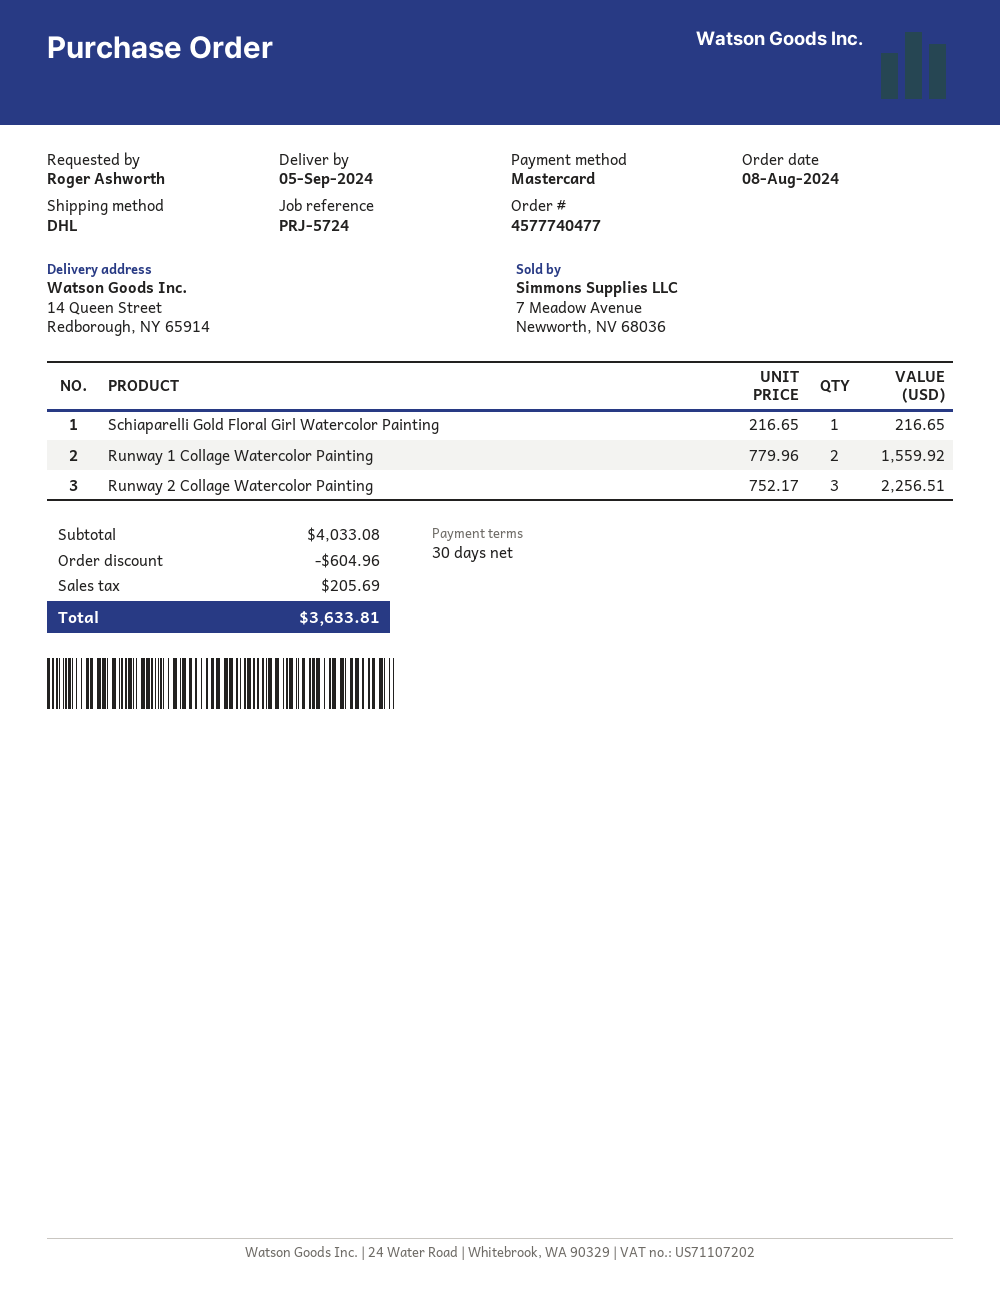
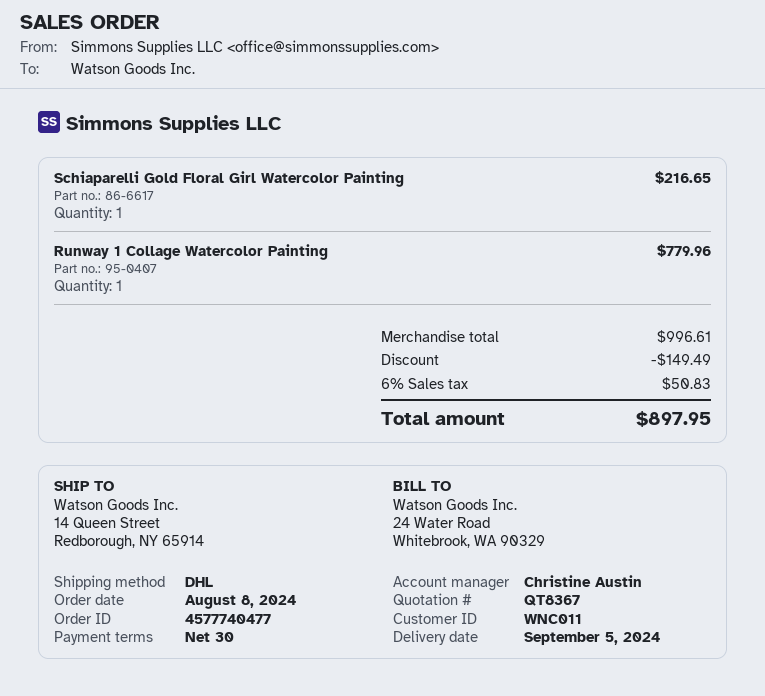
Runway 1 Collage Watercolor Painting: 2 for 1559.92 -> 1 for 779.96
Runway 2 Collage Watercolor Painting: 3 for 2256.51 -> none
subtotal: 4033.08 -> 996.61
discount: 604.96 -> 149.49
tax: 205.69 -> 50.83
total: 3633.81 -> 897.95

